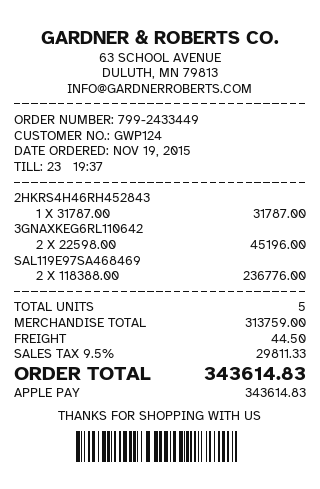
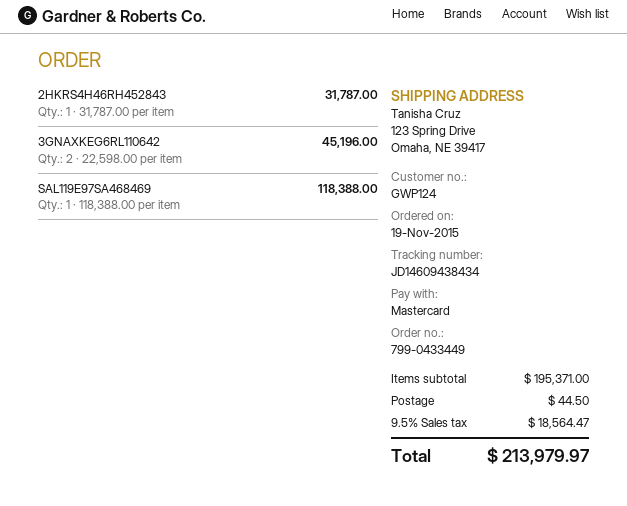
order number: 799-2433449 -> 799-0433449
payment method: Apple Pay -> Mastercard
SAL119E97SA468469: 2 x 118388.00 = 236776.00 -> 1 x 118388.00 = 118388.00
subtotal: 313759.00 -> 195371.00
tax: 9.5% = 29811.33 -> 9.5% = 18564.47
total: 343614.83 -> 213979.97

